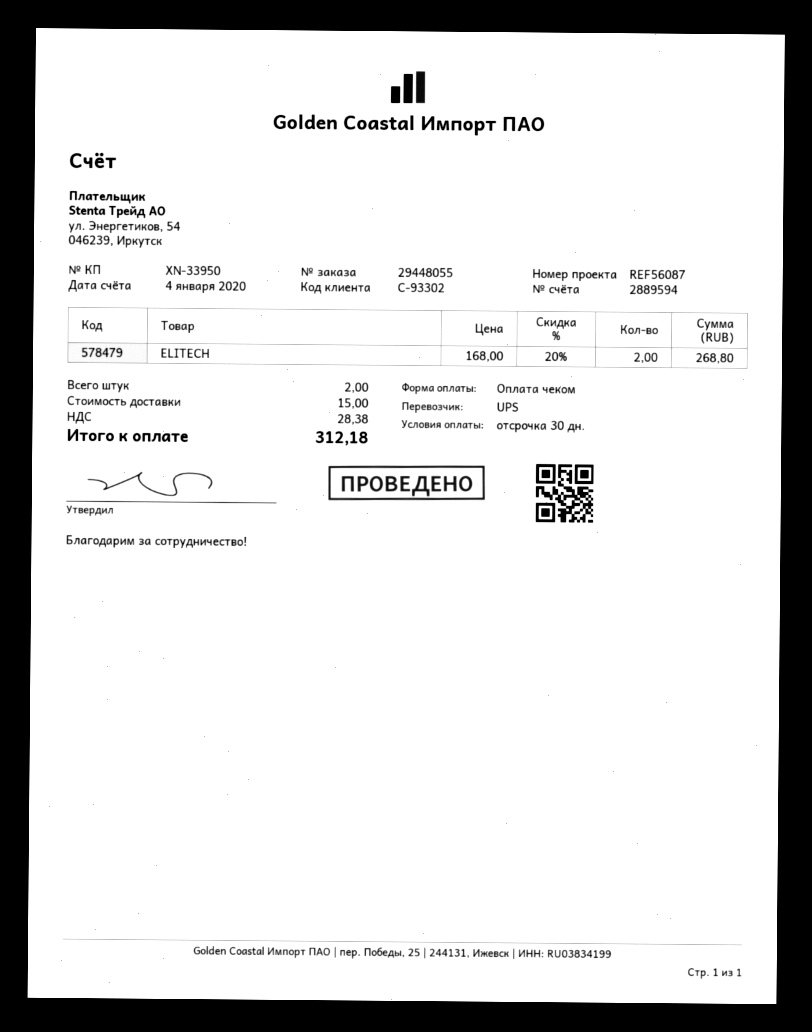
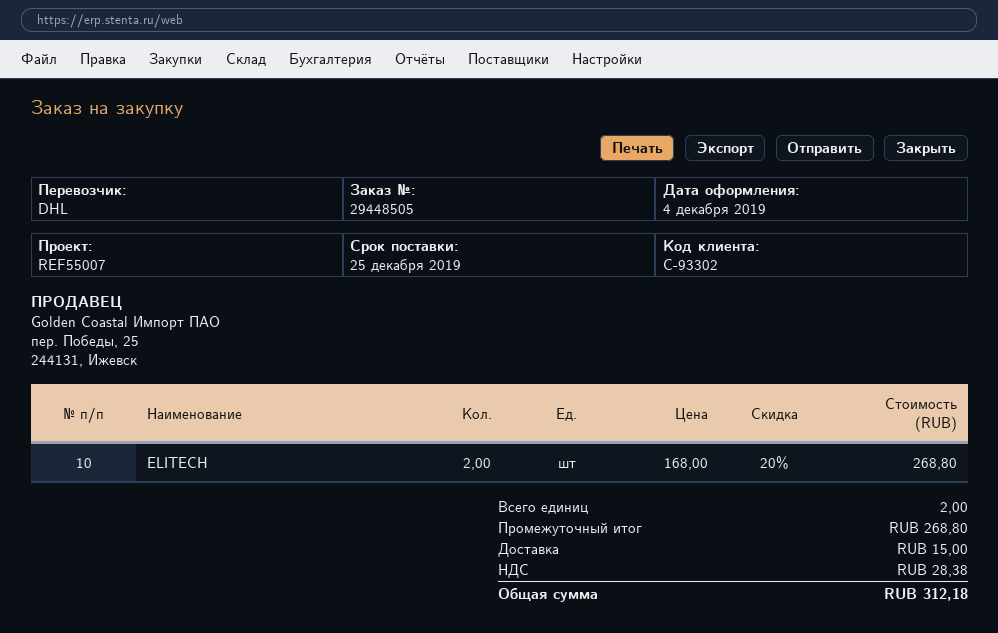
order number: 29448055 -> 29448505
reference: REF56087 -> REF55007
shipping method: UPS -> DHL

